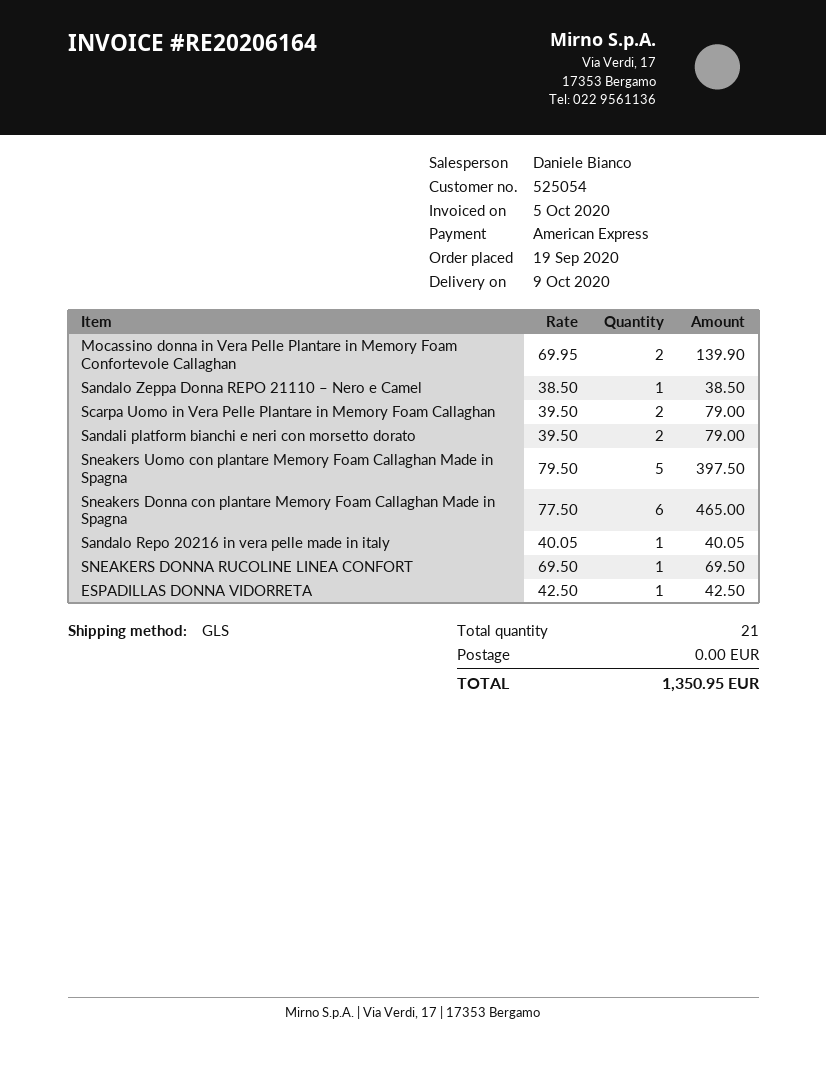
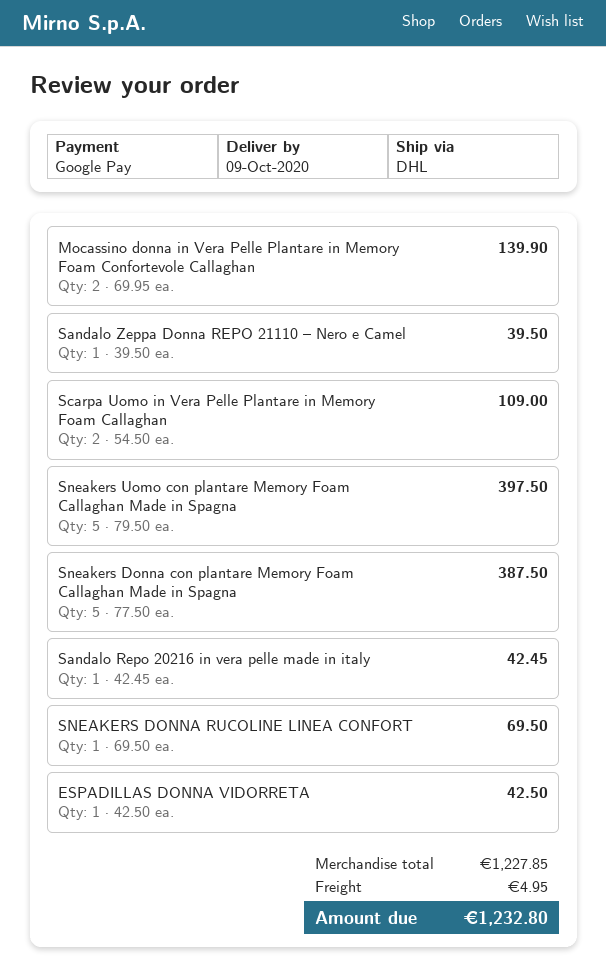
payment method: American Express -> Google Pay
shipping method: GLS -> DHL
Sandalo Zeppa Donna REPO 21110 – Nero e Camel: 1 x 38.50 = 38.50 -> 1 x 39.50 = 39.50
Scarpa Uomo in Vera Pelle Plantare in Memory Foam Callaghan: 2 x 39.50 = 79.00 -> 2 x 54.50 = 109.00
Sandali platform bianchi e neri con morsetto dorato: 2 x 39.50 = 79.00 -> none
Sneakers Donna con plantare Memory Foam Callaghan Made in Spagna: 6 x 77.50 = 465.00 -> 5 x 77.50 = 387.50
Sandalo Repo 20216 in vera pelle made in italy: 1 x 40.05 = 40.05 -> 1 x 42.45 = 42.45
shipping: 0.00 -> 4.95
total: 1350.95 -> 1232.80

